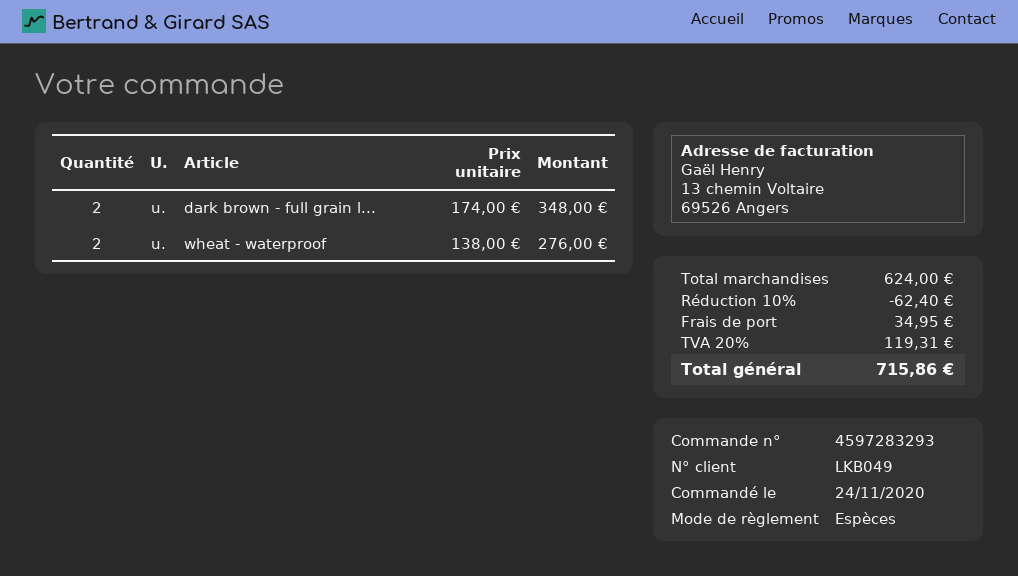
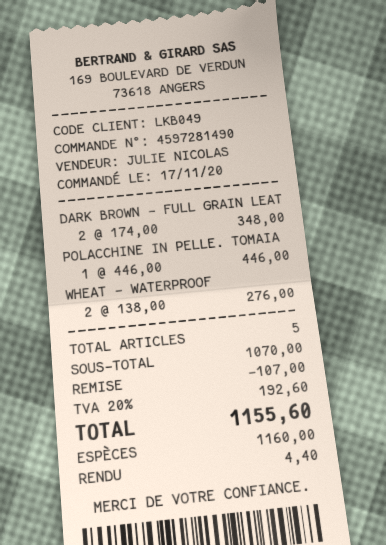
order number: 4597283293 -> 4597281490
order date: 2020-11-24 -> 2020-11-17
POLACCHINE IN PELLE. TOMAIA: none -> 1 x 446.00 = 446.00
subtotal: 624.00 -> 1070.00
discount: 62.40 -> 107.00
shipping: 34.95 -> none
tax: 20% = 119.31 -> 20% = 192.60
total: 715.86 -> 1155.60

